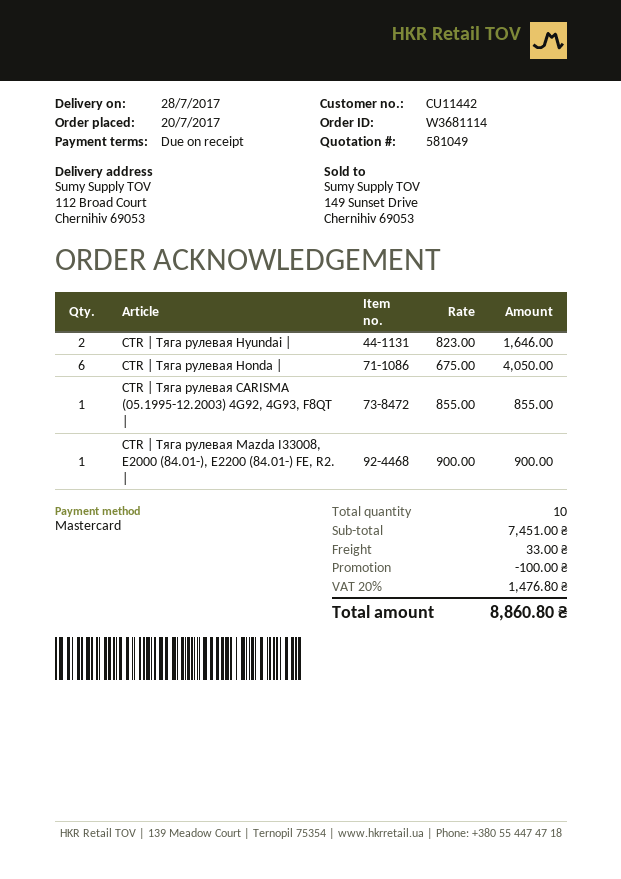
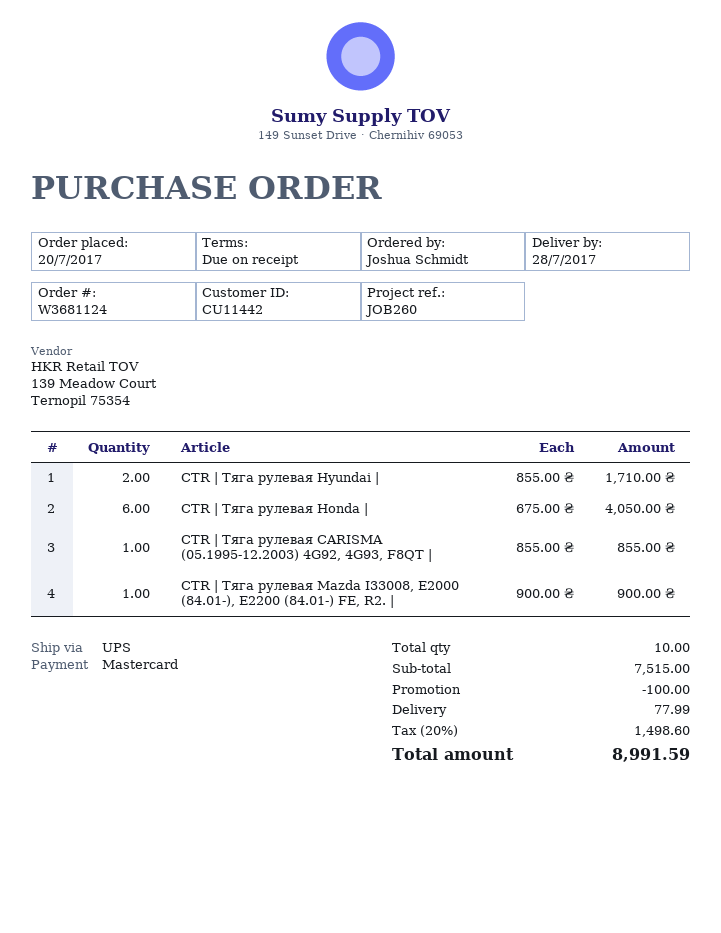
order number: W3681114 -> W3681124
CTR | Тяга рулевая Hyundai |: 2 x 823.00 = 1646.00 -> 2 x 855.00 = 1710.00
subtotal: 7451.00 -> 7515.00
shipping: 33.00 -> 77.99
tax: 20% = 1476.80 -> 20% = 1498.60
total: 8860.80 -> 8991.59

